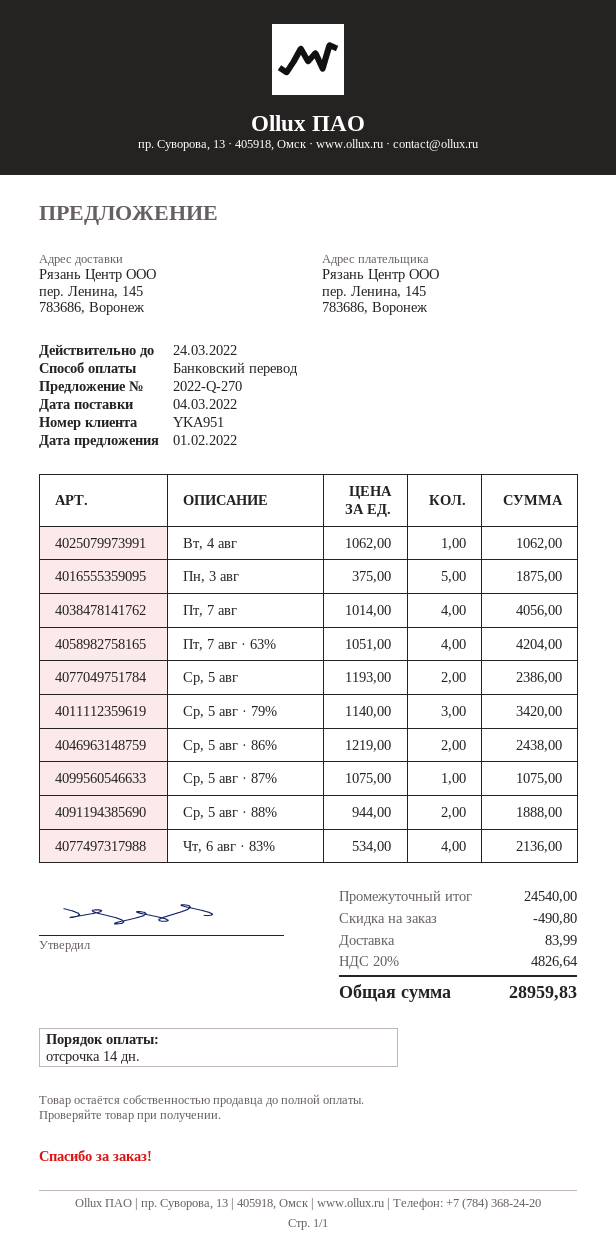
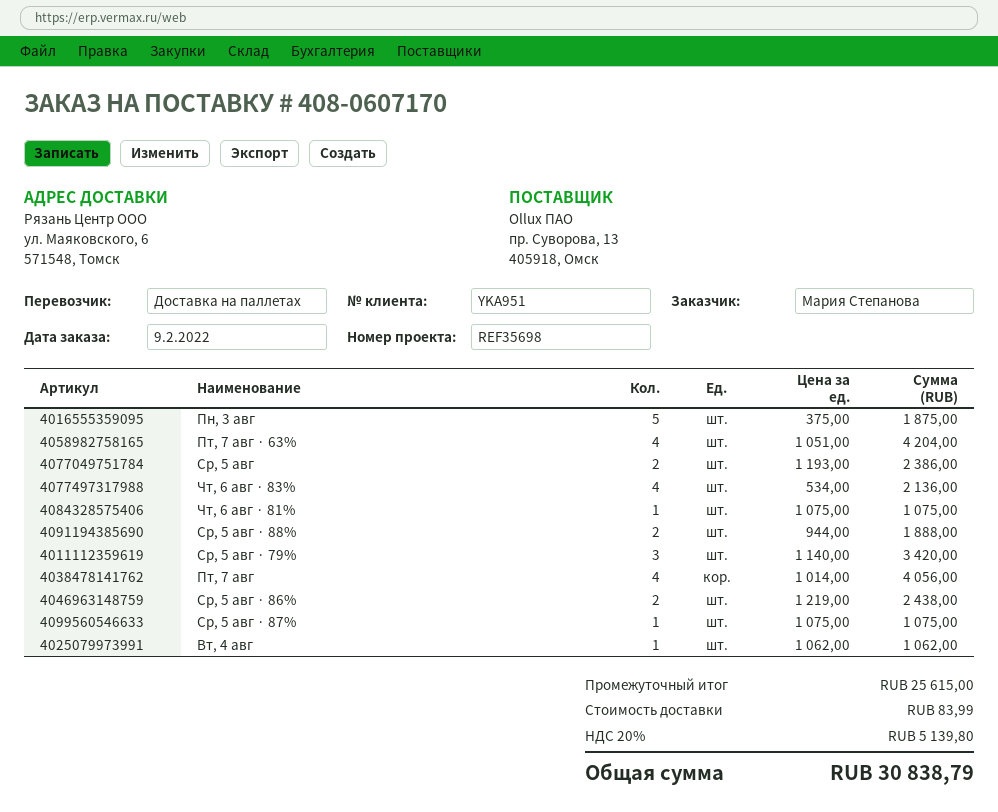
ship to: пер. Ленина, 145, 783686, Воронеж -> ул. Маяковского, 6, 571548, Томск
Чт, 6 авг · 81%: none -> 1 x 1075.00 = 1075.00
subtotal: 24540.00 -> 25615.00
discount: 490.80 -> none
tax: 20% = 4826.64 -> 20% = 5139.80
total: 28959.83 -> 30838.79

